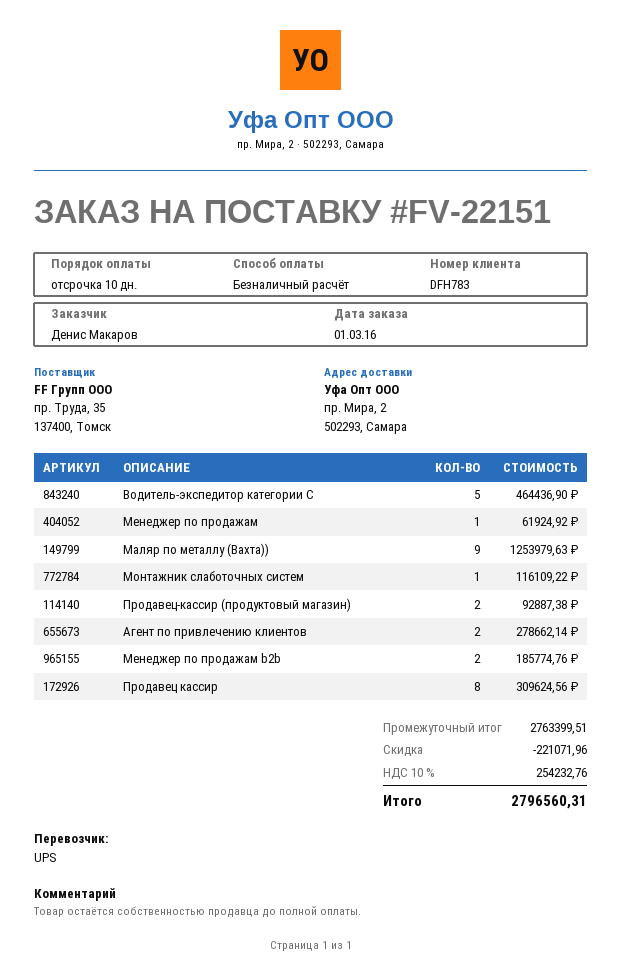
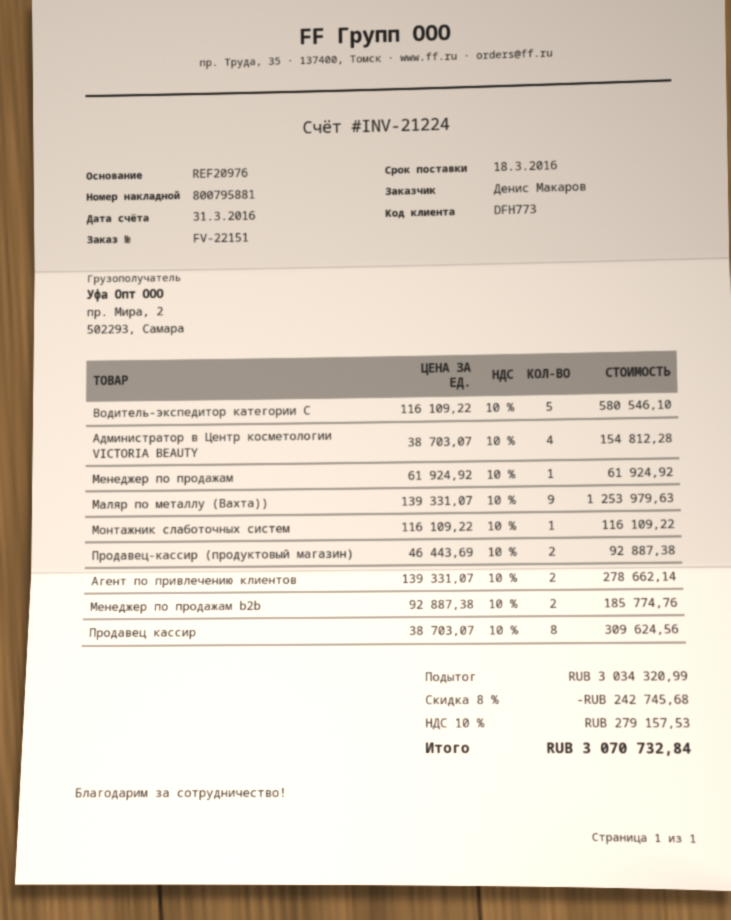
customer number: DFH783 -> DFH773
Водитель-экспедитор категории C: 5 for 464436.90 -> 5 for 580546.10
Администратор в Центр косметологии VICTORIA BEAUTY: none -> 4 for 154812.28
subtotal: 2763399.51 -> 3034320.99
discount: 221071.96 -> 242745.68
tax: 10% = 254232.76 -> 10% = 279157.53
total: 2796560.31 -> 3070732.84

